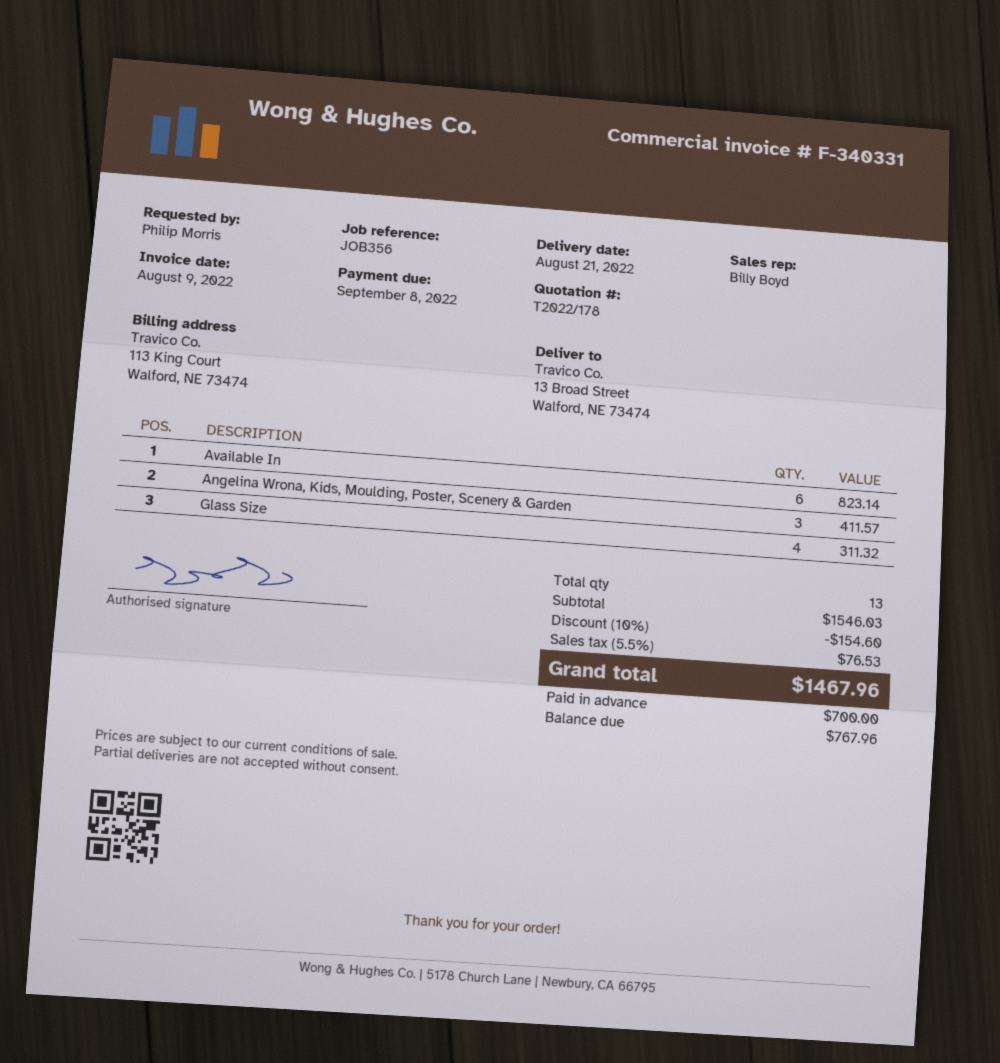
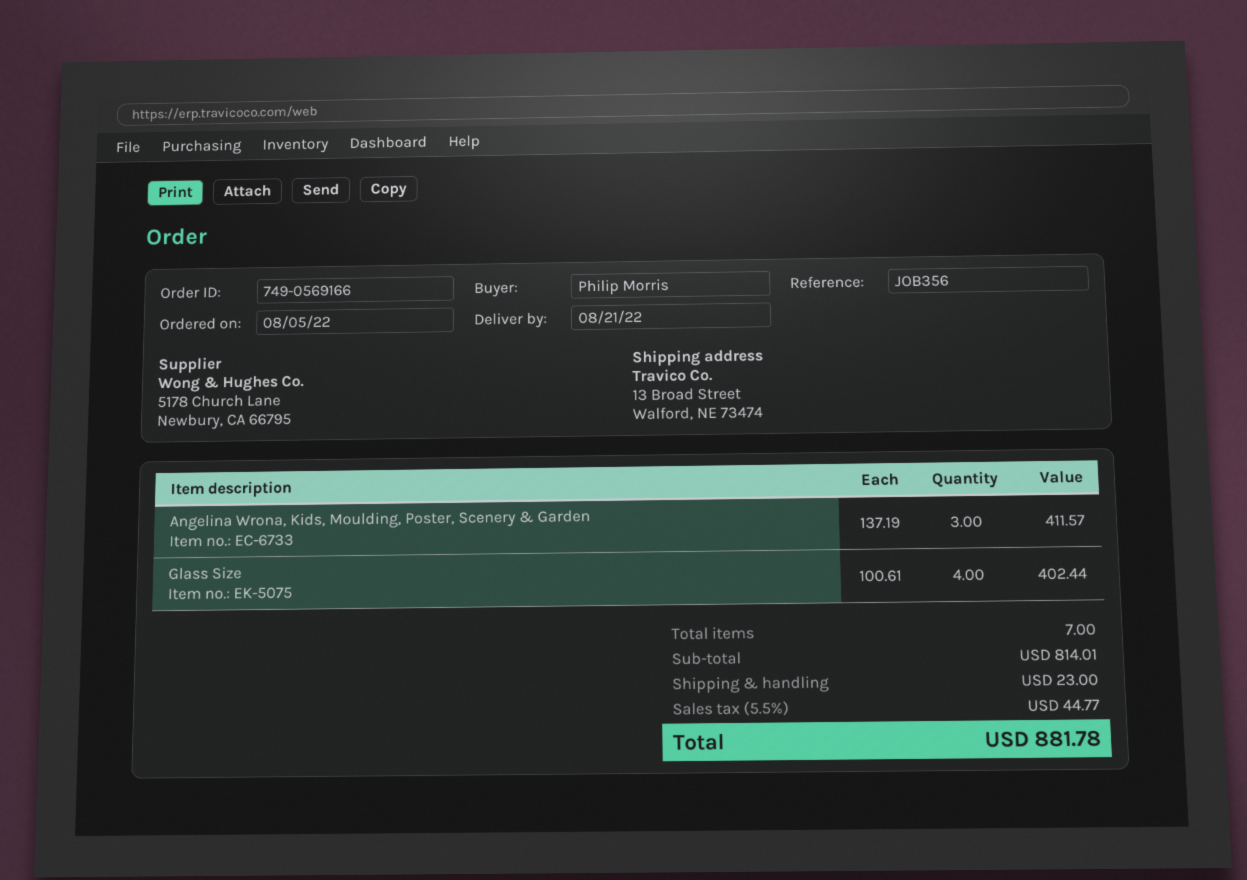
Available In: 6 for 823.14 -> none
Glass Size: 4 for 311.32 -> 4 for 402.44
total quantity: 13 -> 7
subtotal: 1546.03 -> 814.01
discount: 10% = 154.60 -> none
shipping: none -> 23.00
tax: 5.5% = 76.53 -> 5.5% = 44.77
total: 1467.96 -> 881.78

